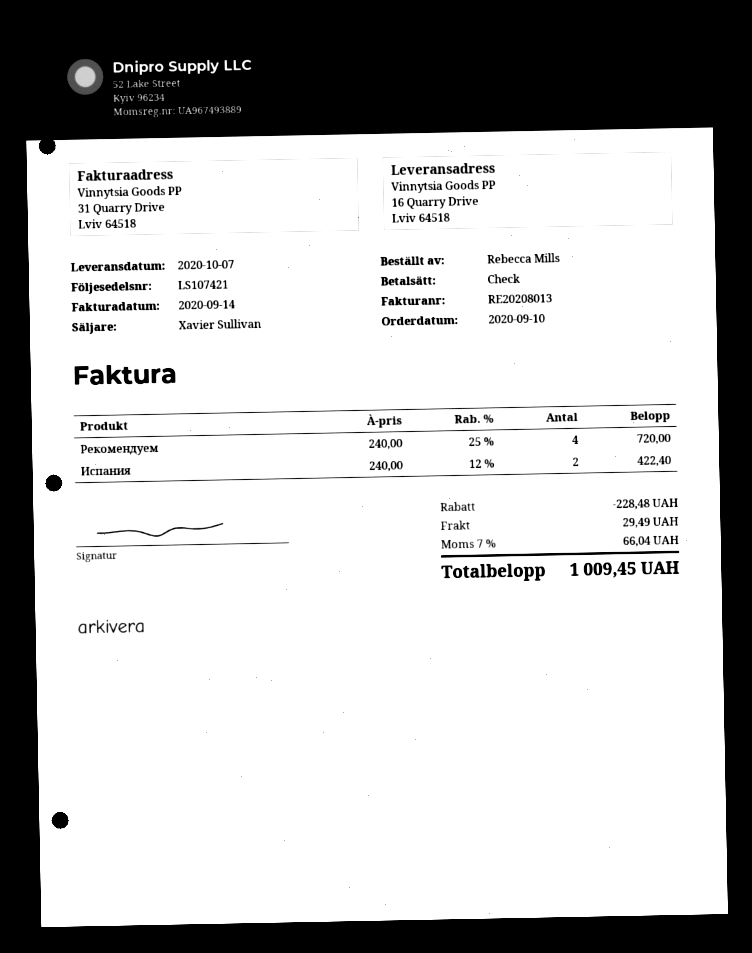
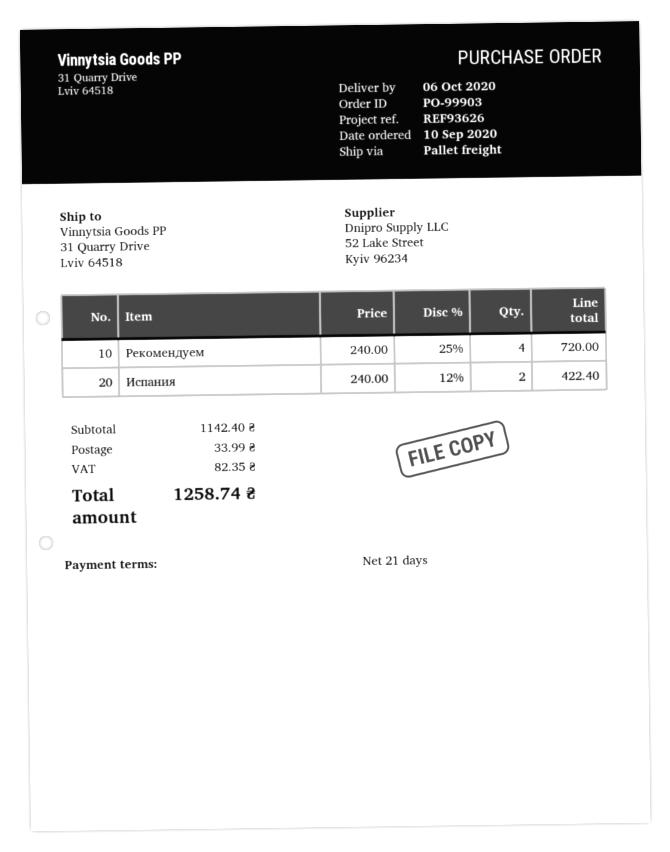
delivery date: 2020-10-07 -> 2020-10-06
ship to: 16 Quarry Drive, Lviv 64518 -> 31 Quarry Drive, Lviv 64518
discount: 228.48 -> none
shipping: 29.49 -> 33.99
tax: 66.04 -> 82.35
total: 1009.45 -> 1258.74

